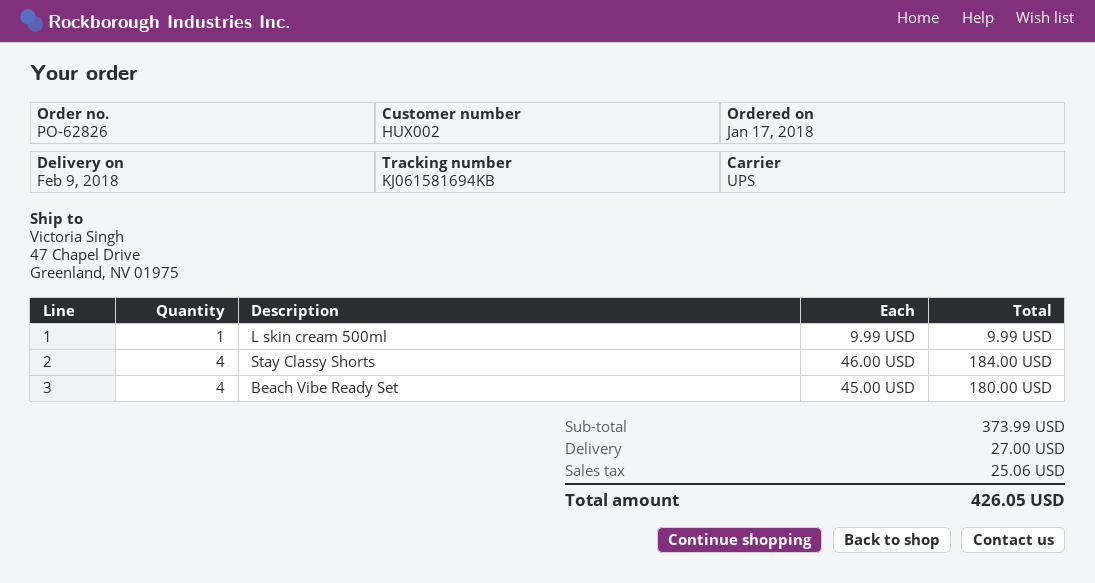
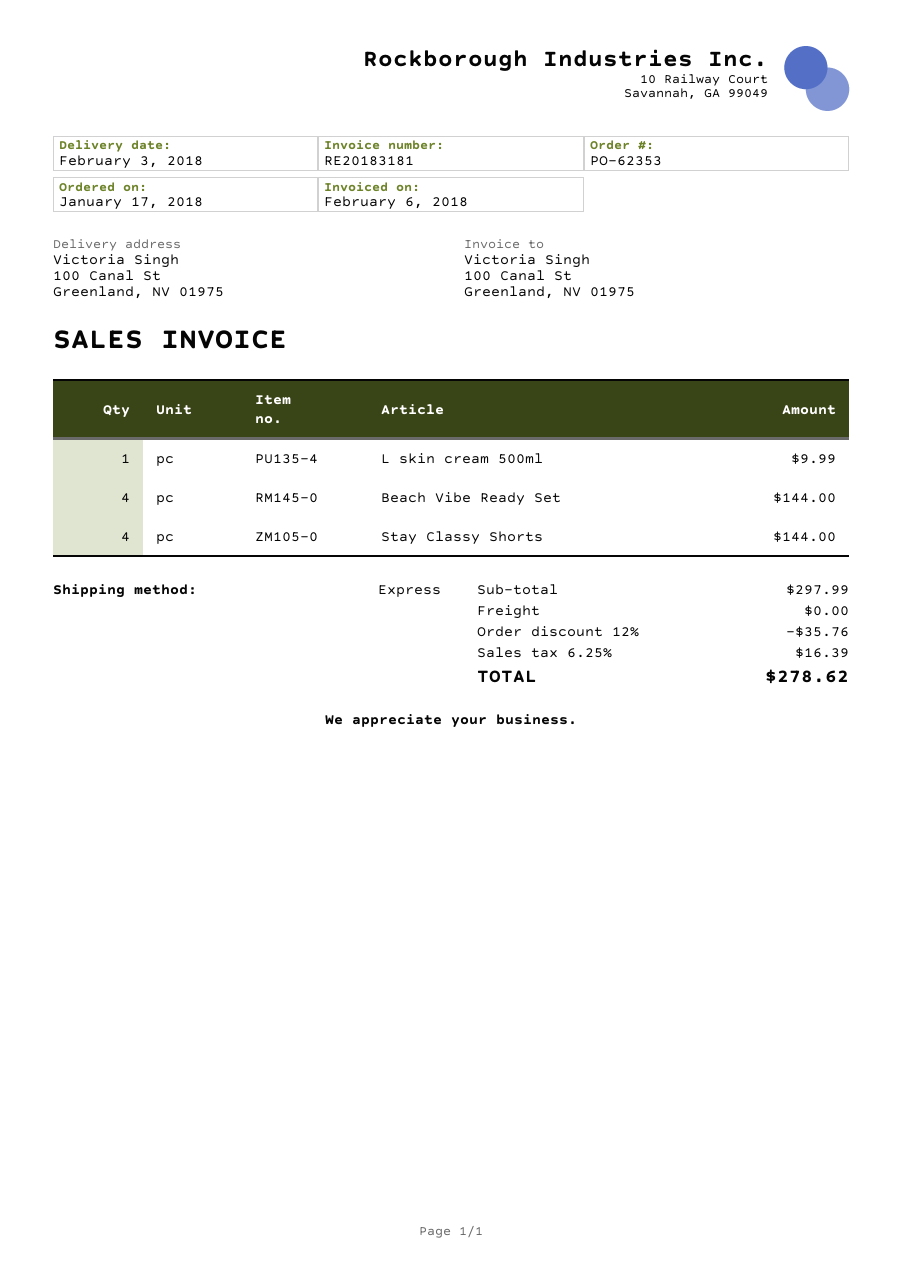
order number: PO-62826 -> PO-62353
delivery date: 2018-02-09 -> 2018-02-03
shipping method: UPS -> express
ship to: 47 Chapel Drive, Greenland, NV 01975 -> 100 Canal St, Greenland, NV 01975
Stay Classy Shorts: 4 for 184.00 -> 4 for 144.00
Beach Vibe Ready Set: 4 for 180.00 -> 4 for 144.00
subtotal: 373.99 -> 297.99
discount: none -> 12% = 35.76
shipping: 27.00 -> 0.00
tax: 25.06 -> 16.39
total: 426.05 -> 278.62

